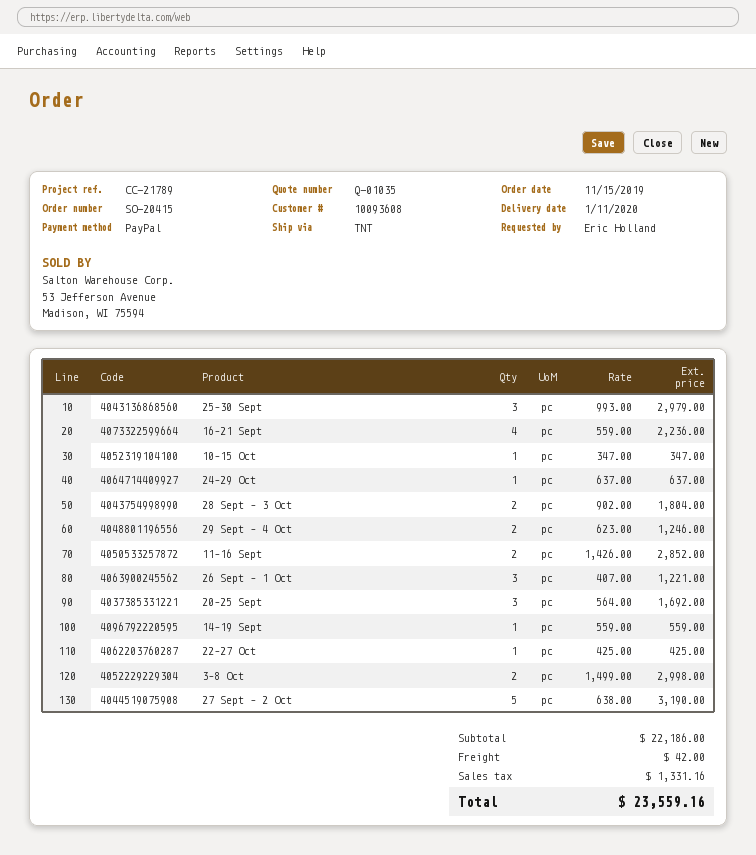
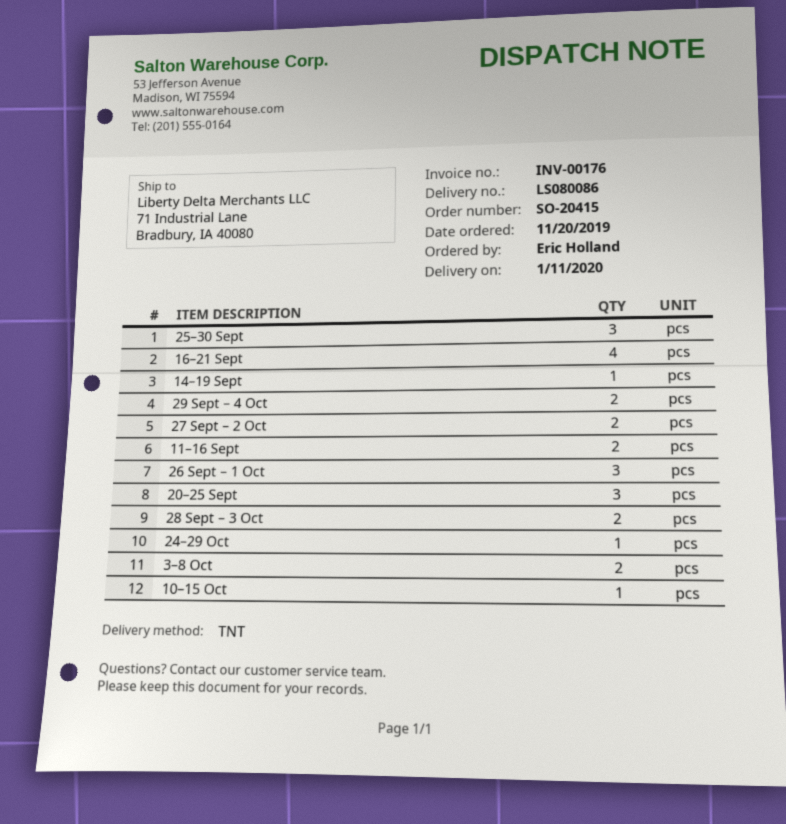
order date: 2019-11-15 -> 2019-11-20
22–27 Oct: 1 -> none
27 Sept – 2 Oct: 5 -> 2

